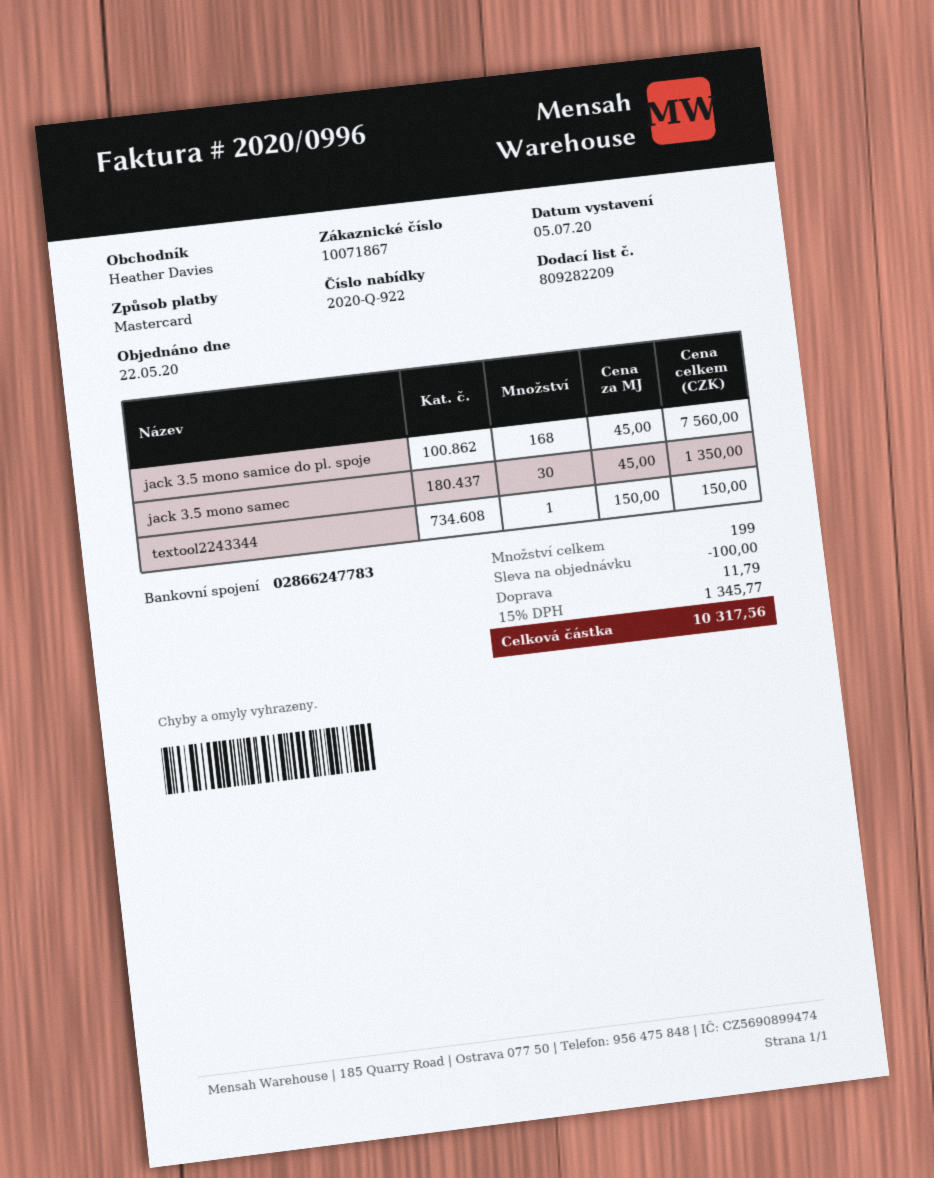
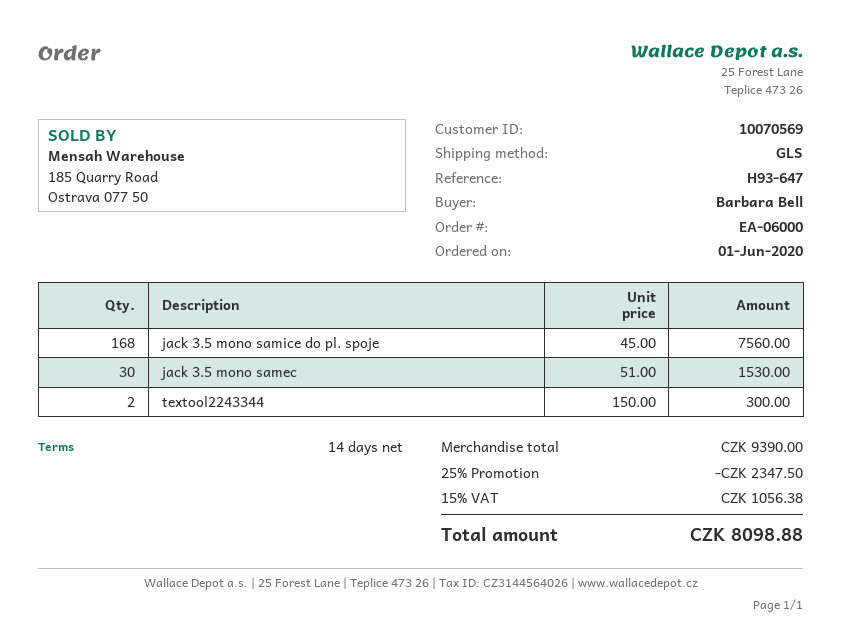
order date: 2020-05-22 -> 2020-06-01
customer number: 10071867 -> 10070569
jack 3.5 mono samec: 30 x 45.00 = 1350.00 -> 30 x 51.00 = 1530.00
textool2243344: 1 x 150.00 = 150.00 -> 2 x 150.00 = 300.00
discount: 100.00 -> 2347.50
shipping: 11.79 -> none
tax: 15% = 1345.77 -> 15% = 1056.38
total: 10317.56 -> 8098.88

